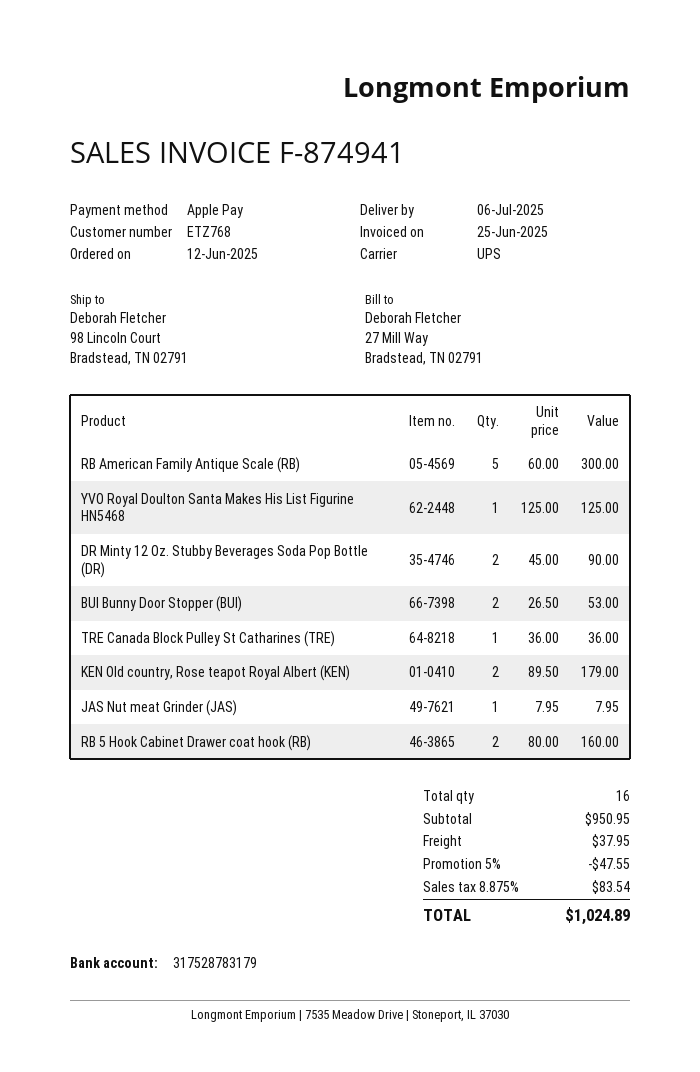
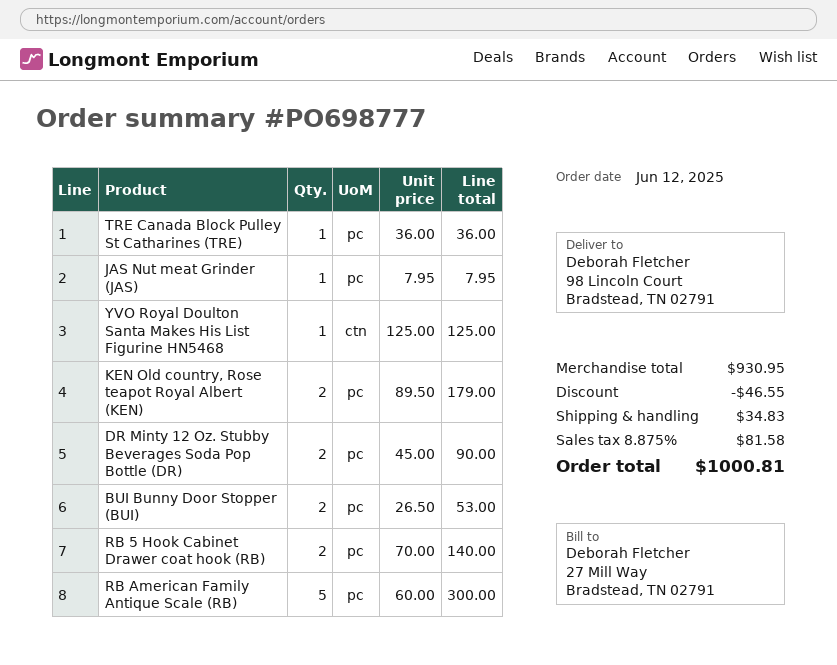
RB 5 Hook Cabinet Drawer coat hook (RB): 2 x 80.00 = 160.00 -> 2 x 70.00 = 140.00
subtotal: 950.95 -> 930.95
discount: 47.55 -> 46.55
shipping: 37.95 -> 34.83
tax: 8.875% = 83.54 -> 8.875% = 81.58
total: 1024.89 -> 1000.81

